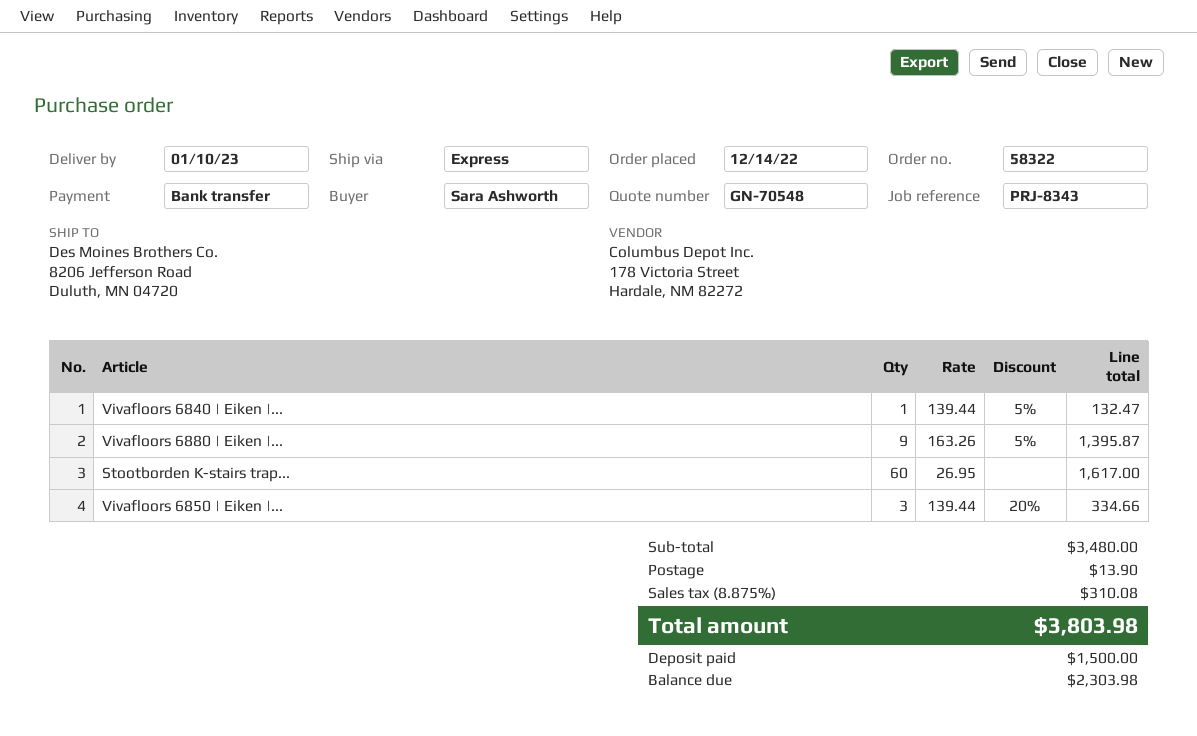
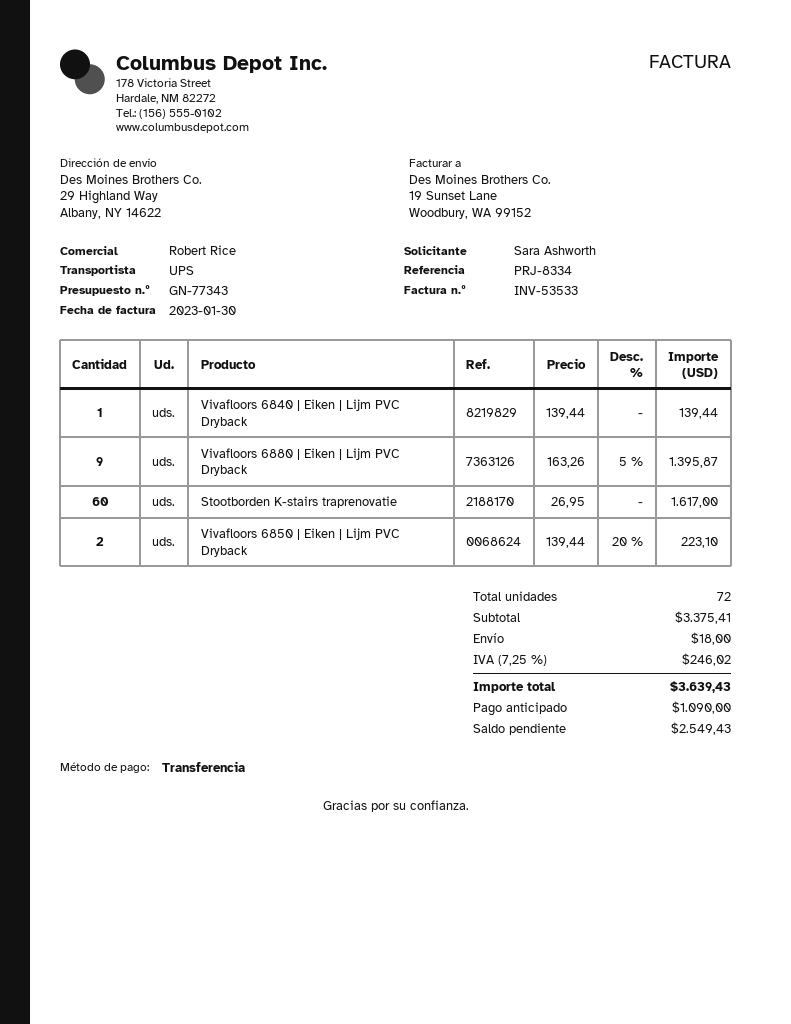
quote number: GN-70548 -> GN-77343
reference: PRJ-8343 -> PRJ-8334
shipping method: express -> UPS
ship to: 8206 Jefferson Road, Duluth, MN 04720 -> 29 Highland Way, Albany, NY 14622
Vivafloors 6840 | Eiken |...: 1 x 139.44 - 5% = 132.47 -> 1 x 139.44 = 139.44
Vivafloors 6850 | Eiken |...: 3 x 139.44 - 20% = 334.66 -> 2 x 139.44 - 20% = 223.10
subtotal: 3480.00 -> 3375.41
shipping: 13.90 -> 18.00
tax: 8.875% = 310.08 -> 7.25% = 246.02
total: 3803.98 -> 3639.43
deposit: 1500.00 -> 1090.00
balance: 2303.98 -> 2549.43

